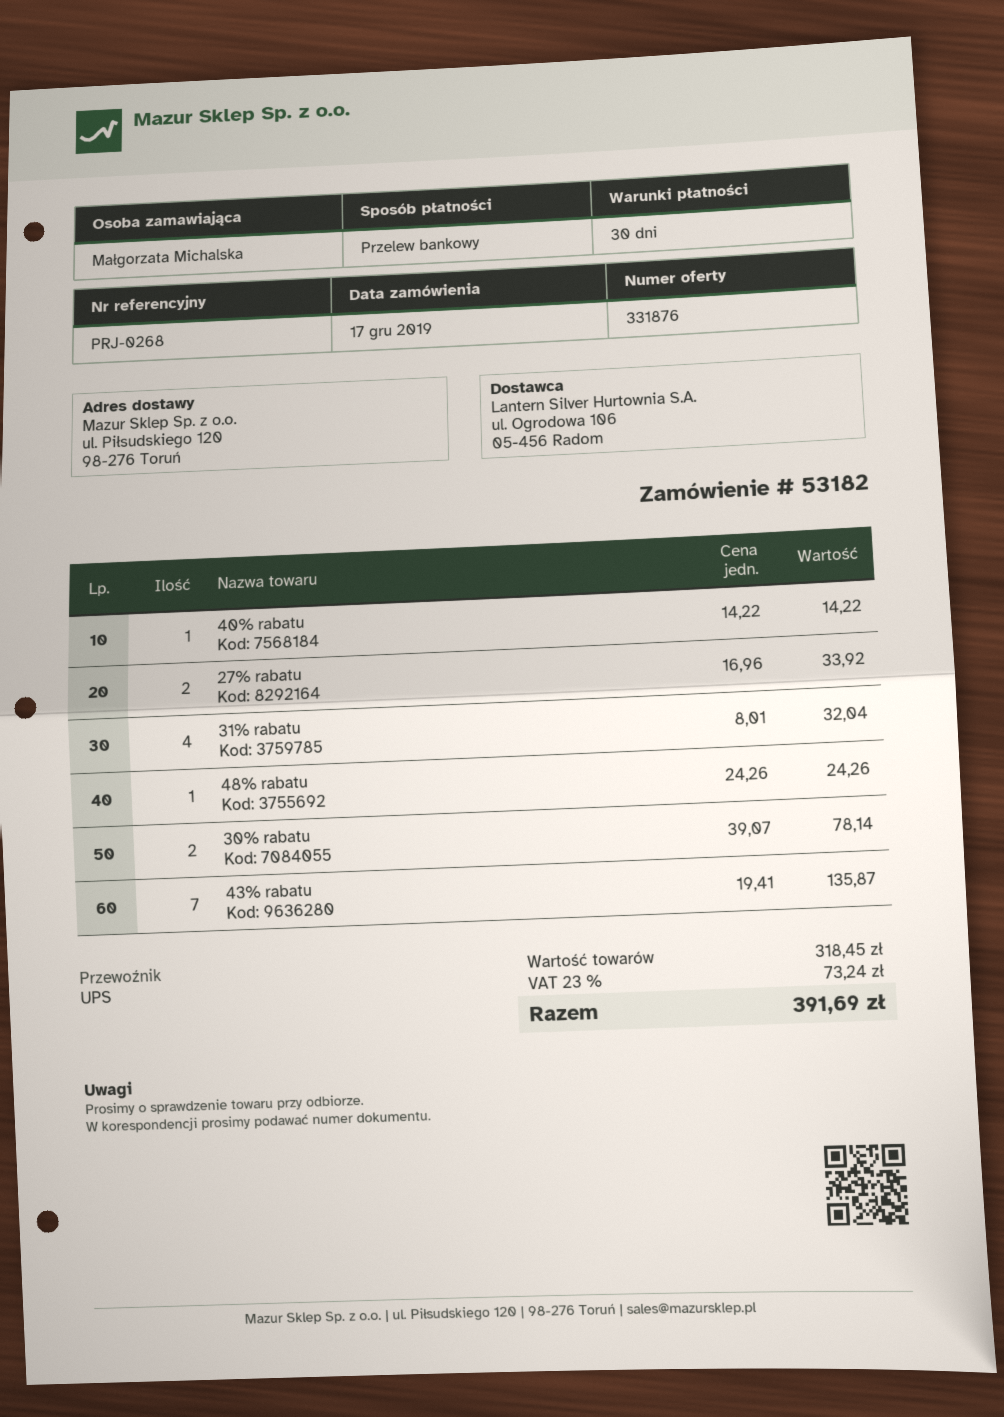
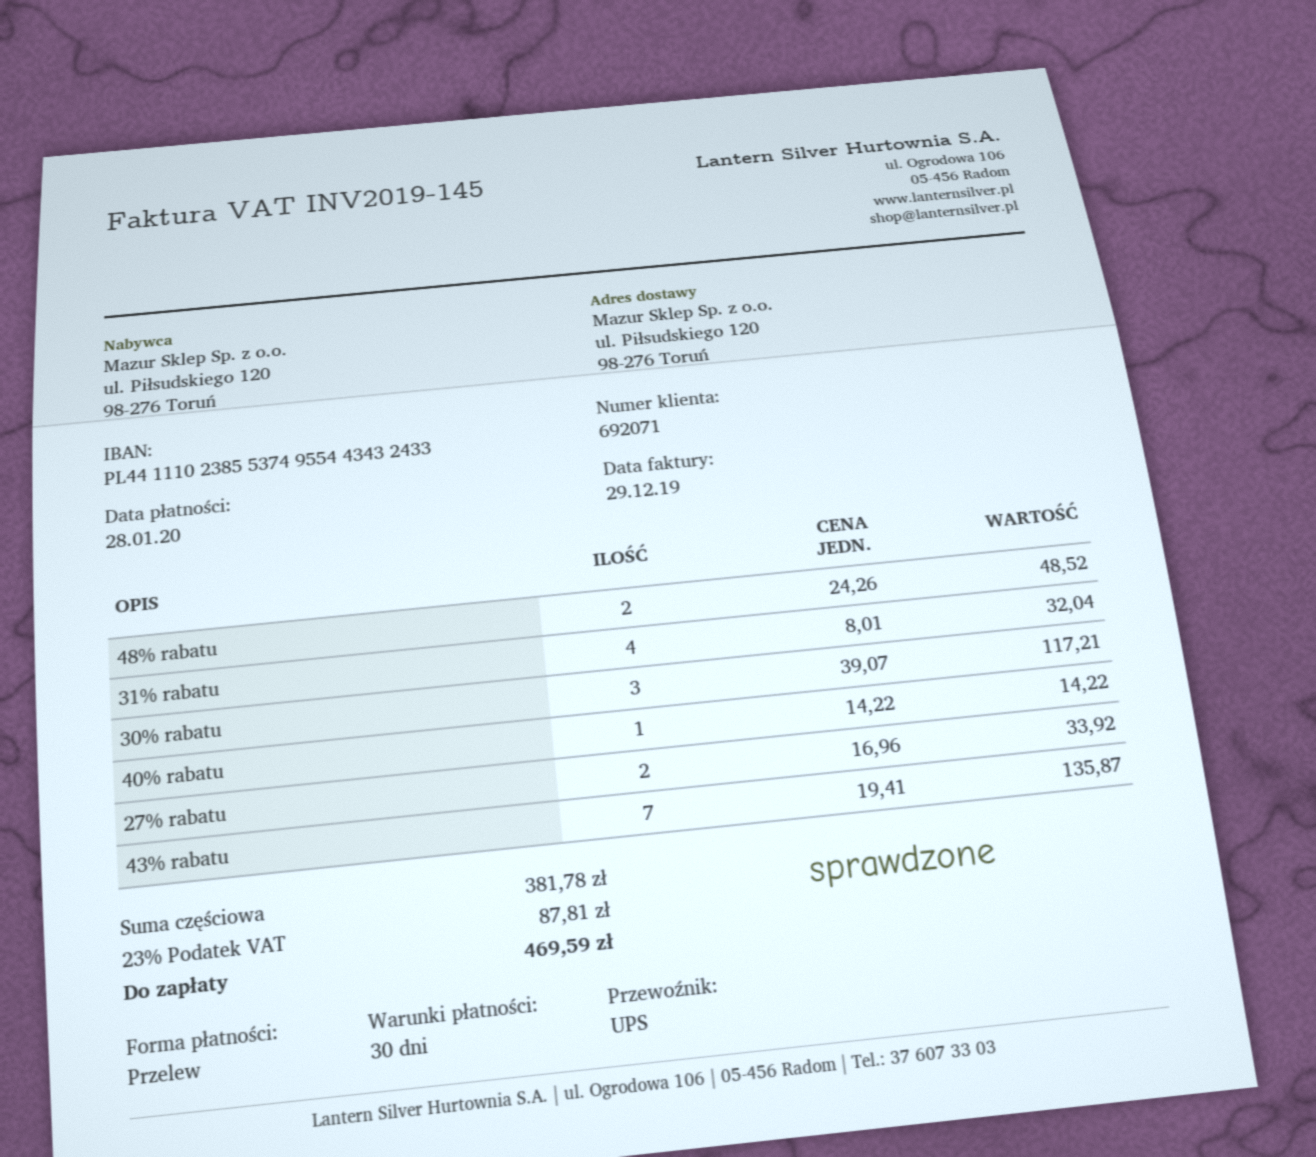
48% rabatu: 1 x 24.26 = 24.26 -> 2 x 24.26 = 48.52
30% rabatu: 2 x 39.07 = 78.14 -> 3 x 39.07 = 117.21
subtotal: 318.45 -> 381.78
tax: 23% = 73.24 -> 23% = 87.81
total: 391.69 -> 469.59

